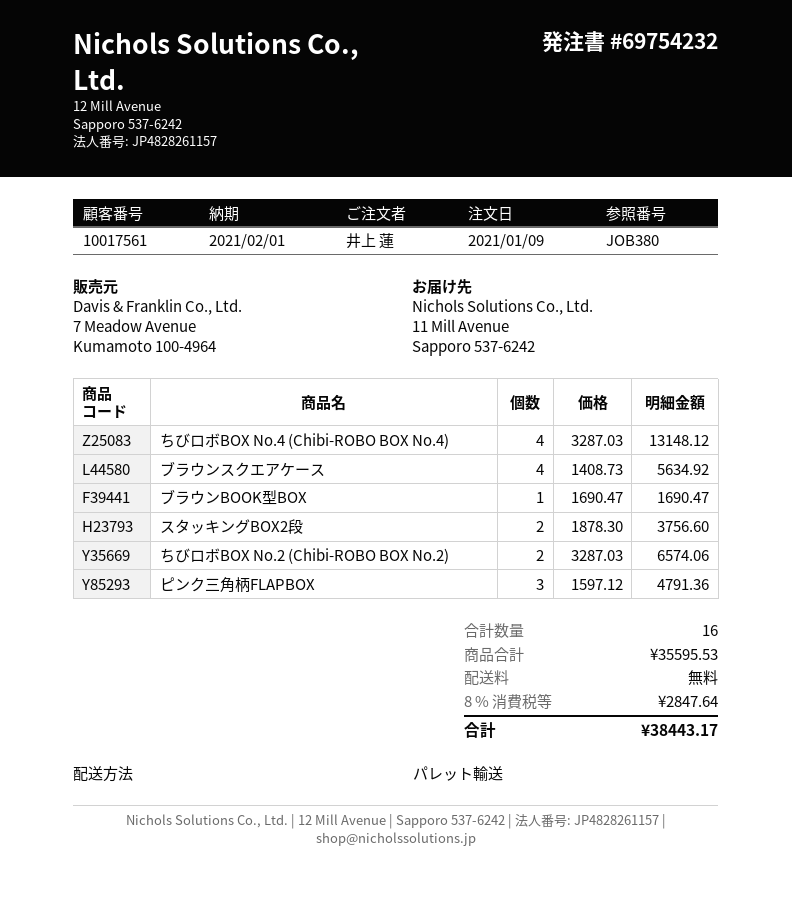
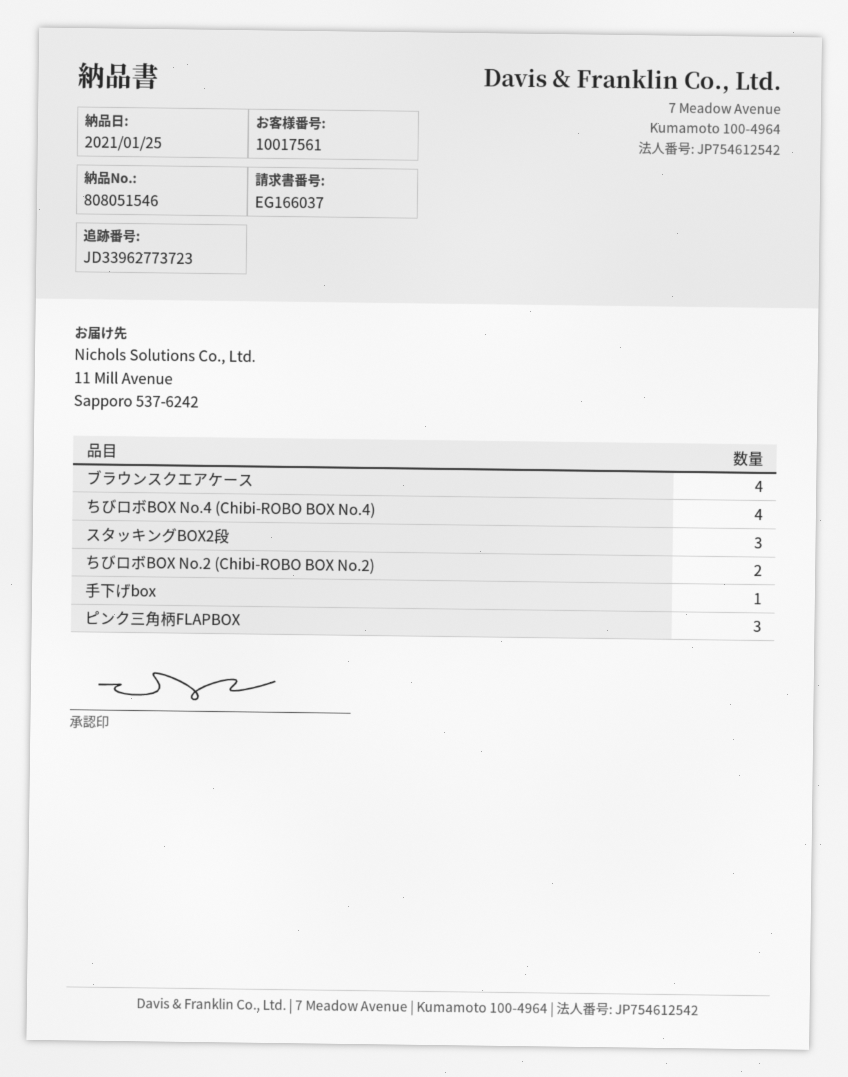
delivery date: 2021-02-01 -> 2021-01-25
ブラウンBOOK型BOX: 1 -> none
スタッキングBOX2段: 2 -> 3
手下げbox: none -> 1

